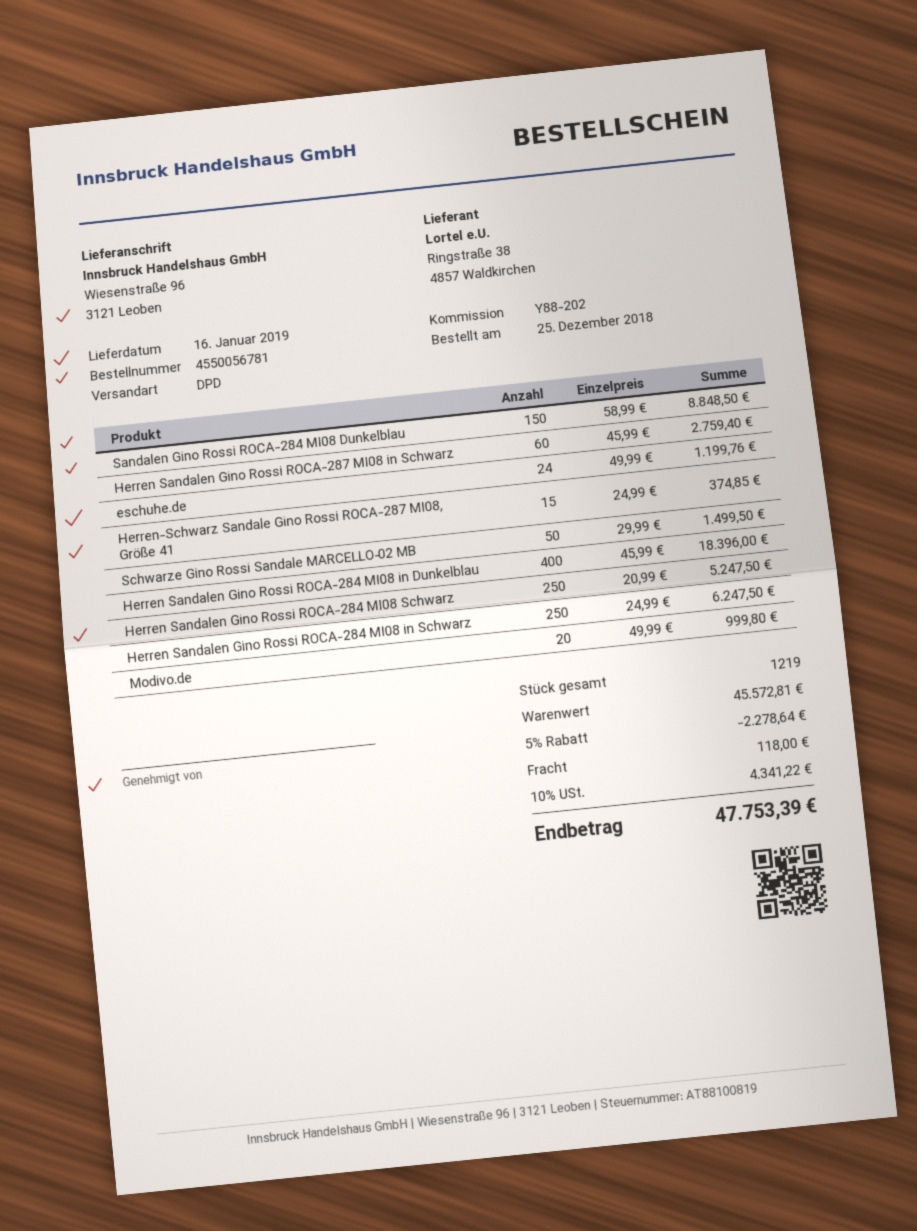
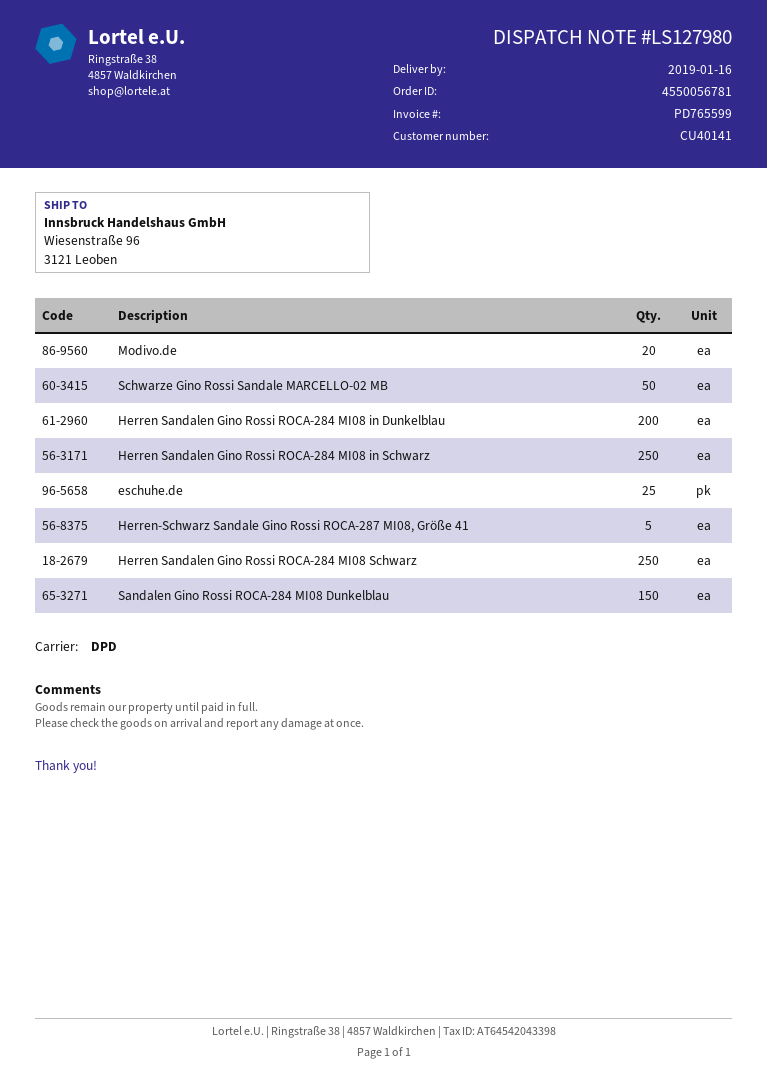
Herren Sandalen Gino Rossi ROCA-287 MI08 in Schwarz: 60 -> none
eschuhe.de: 24 -> 25
Herren-Schwarz Sandale Gino Rossi ROCA-287 MI08, Größe 41: 15 -> 5
Herren Sandalen Gino Rossi ROCA-284 MI08 in Dunkelblau: 400 -> 200

